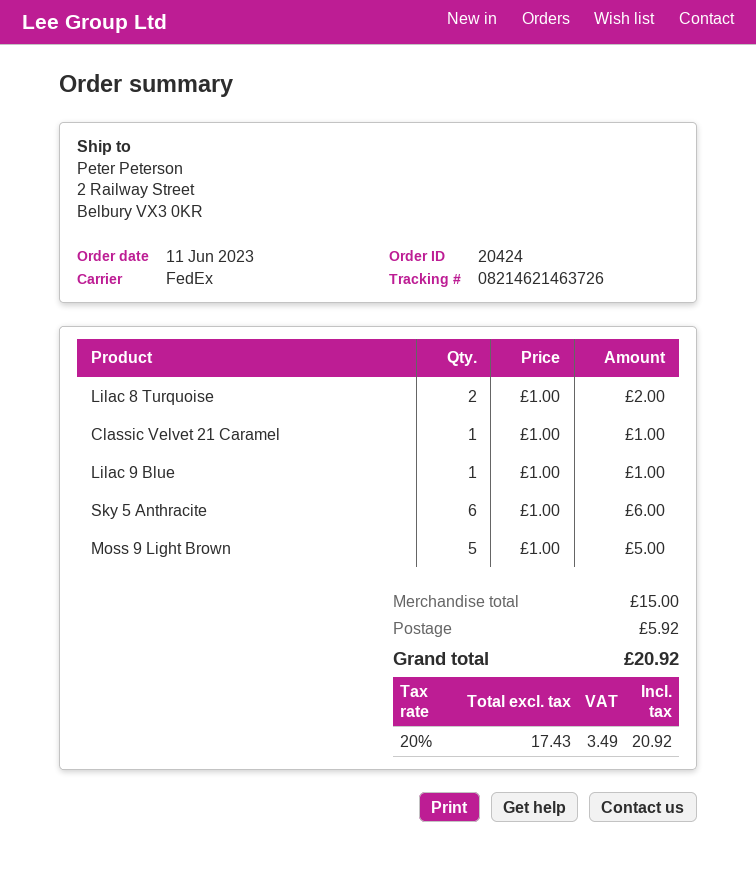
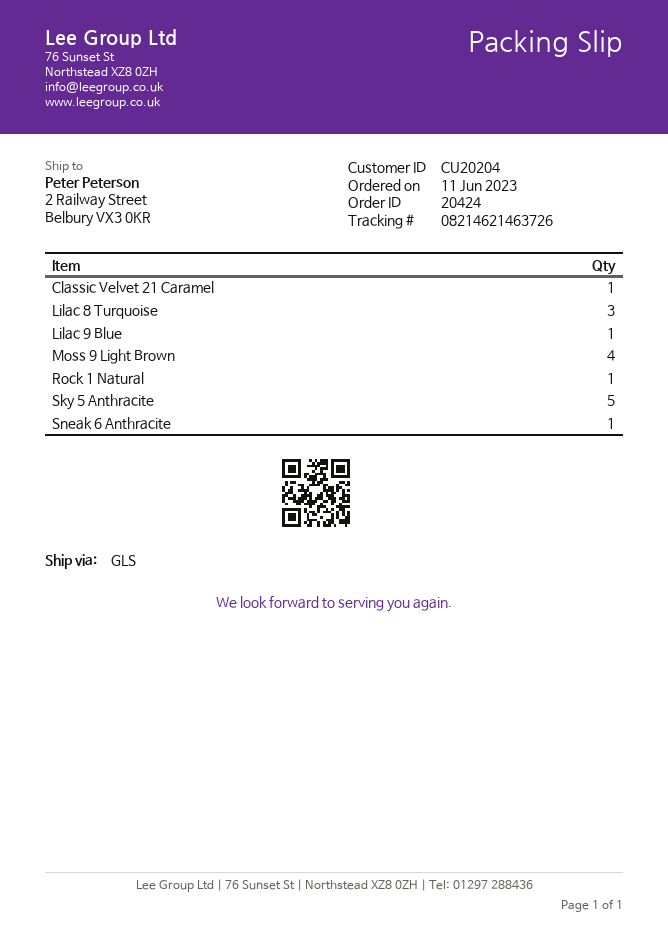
shipping method: FedEx -> GLS
Lilac 8 Turquoise: 2 -> 3
Sky 5 Anthracite: 6 -> 5
Moss 9 Light Brown: 5 -> 4
Rock 1 Natural: none -> 1
Sneak 6 Anthracite: none -> 1

